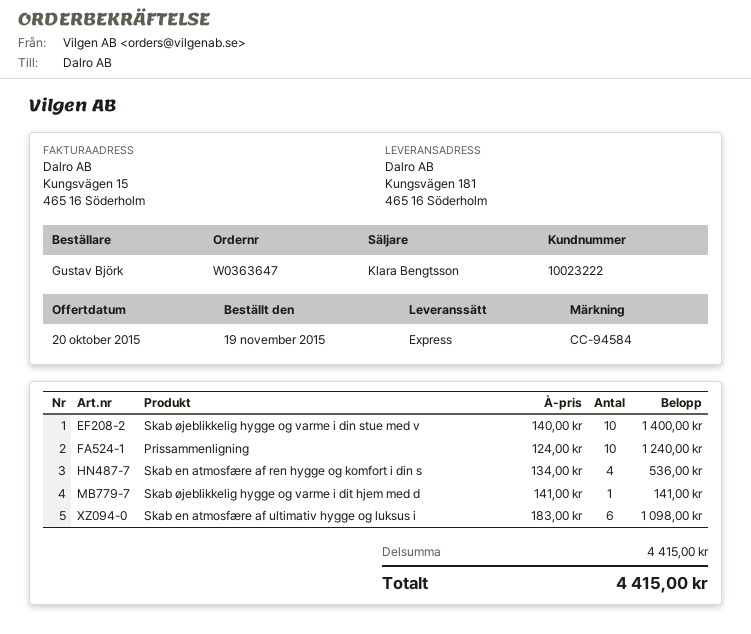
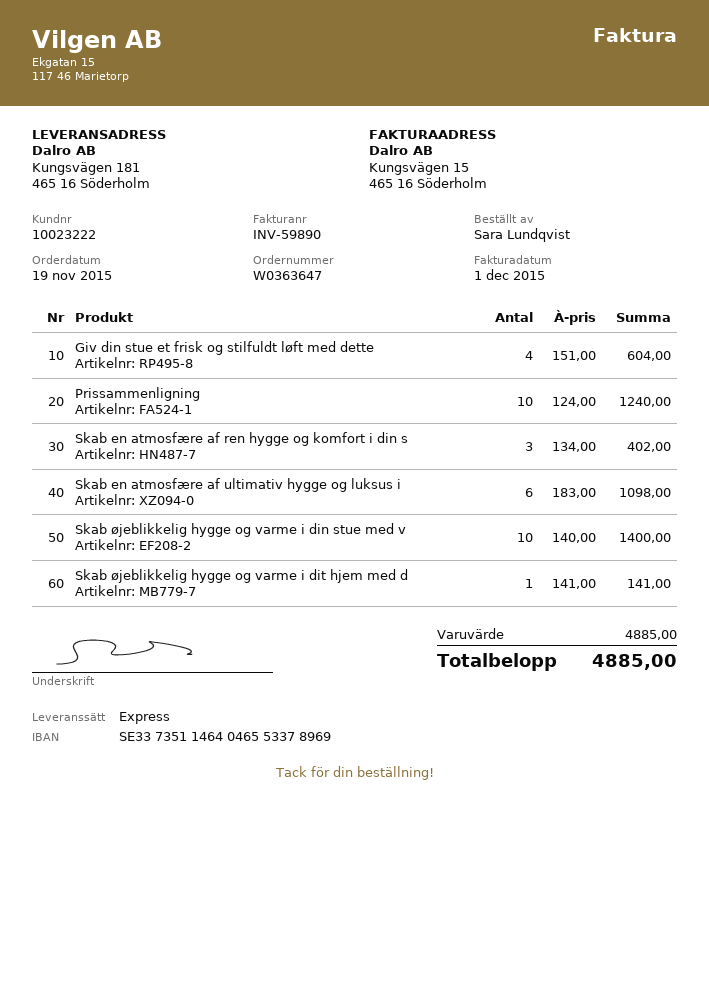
ordered by: Gustav Björk -> Sara Lundqvist
Skab en atmosfære af ren hygge og komfort i din s: 4 x 134.00 = 536.00 -> 3 x 134.00 = 402.00
Giv din stue et frisk og stilfuldt løft med dette: none -> 4 x 151.00 = 604.00
subtotal: 4415.00 -> 4885.00
total: 4415.00 -> 4885.00

